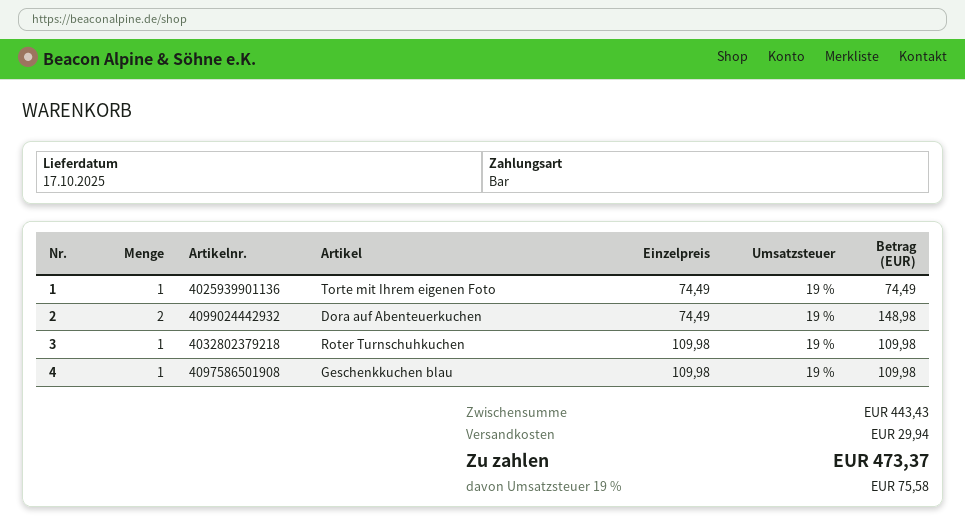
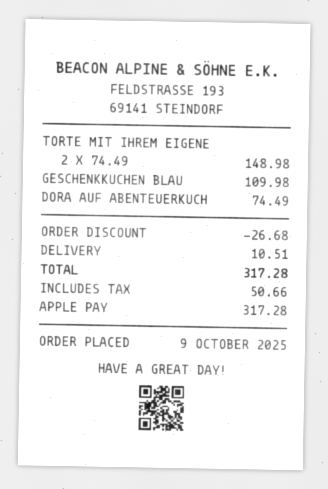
payment method: cash -> Apple Pay
Torte mit Ihrem eigenen Foto: 1 x 74.49 = 74.49 -> 2 x 74.49 = 148.98
Dora auf Abenteuerkuchen: 2 x 74.49 = 148.98 -> 1 x 74.49 = 74.49
Roter Turnschuhkuchen: 1 x 109.98 = 109.98 -> none
discount: none -> 26.68
shipping: 29.94 -> 10.51
tax: 75.58 -> 50.66
total: 473.37 -> 317.28

